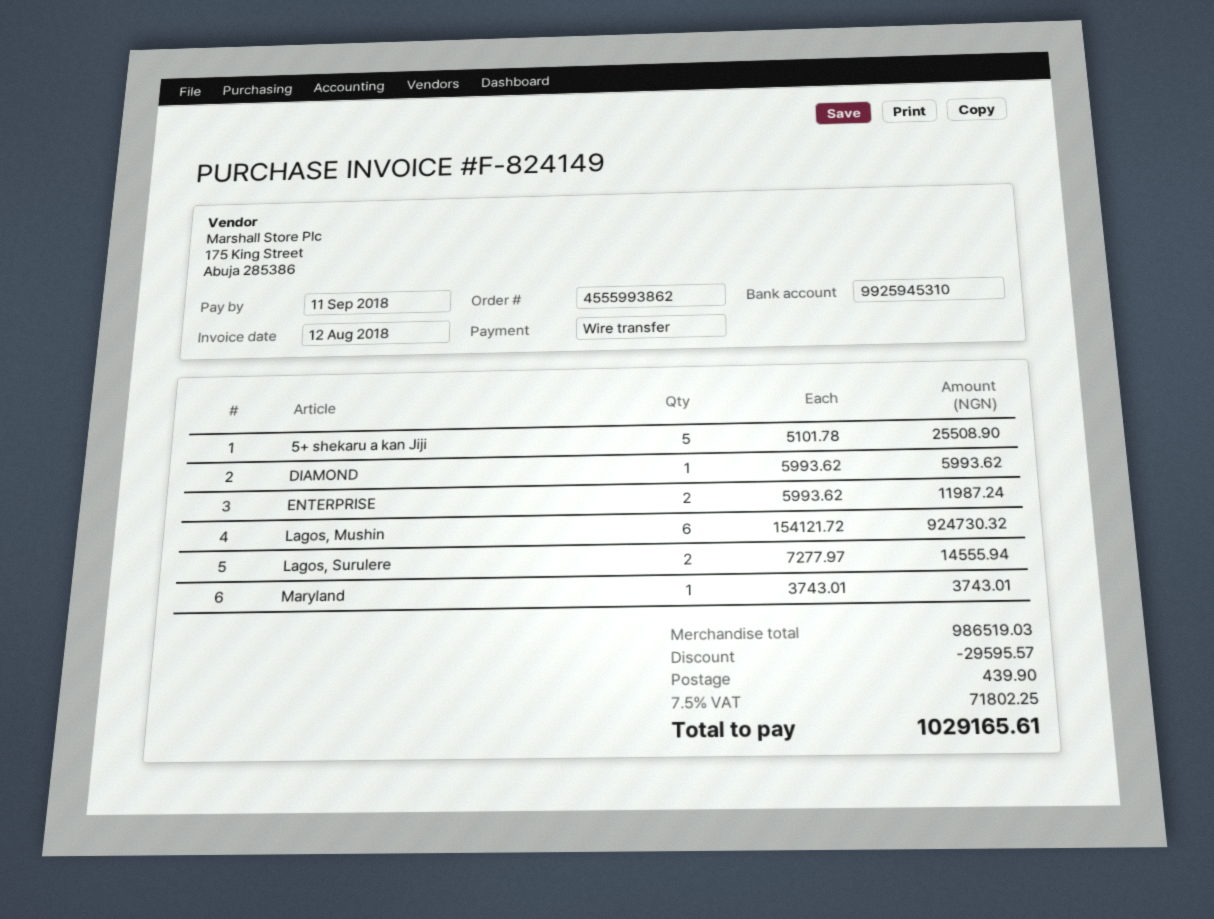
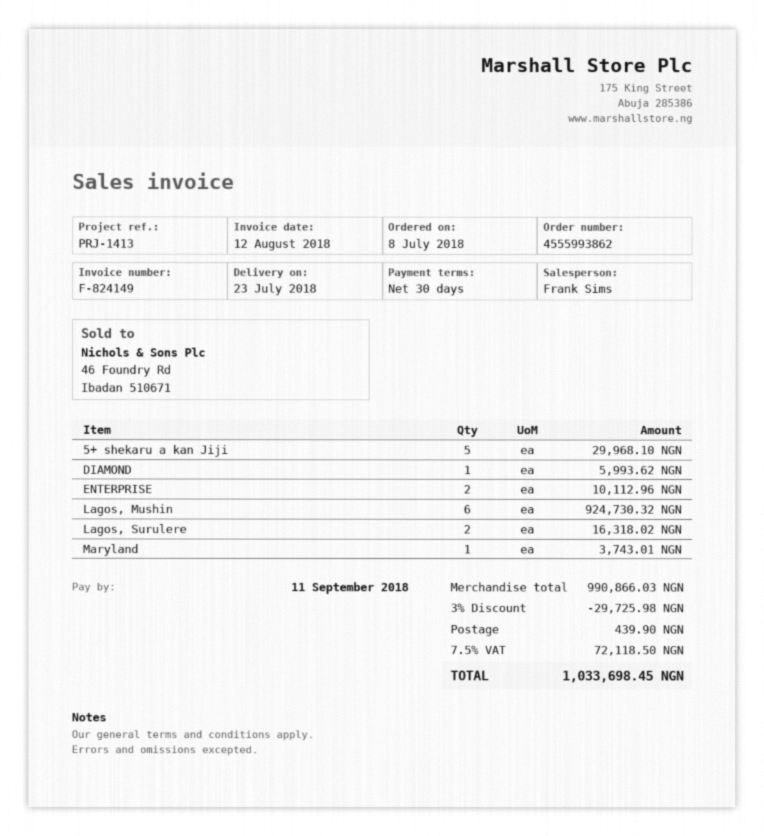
5+ shekaru a kan Jiji: 5 for 25508.90 -> 5 for 29968.10
ENTERPRISE: 2 for 11987.24 -> 2 for 10112.96
Lagos, Surulere: 2 for 14555.94 -> 2 for 16318.02
subtotal: 986519.03 -> 990866.03
discount: 29595.57 -> 29725.98
tax: 7.5% = 71802.25 -> 7.5% = 72118.50
total: 1029165.61 -> 1033698.45

